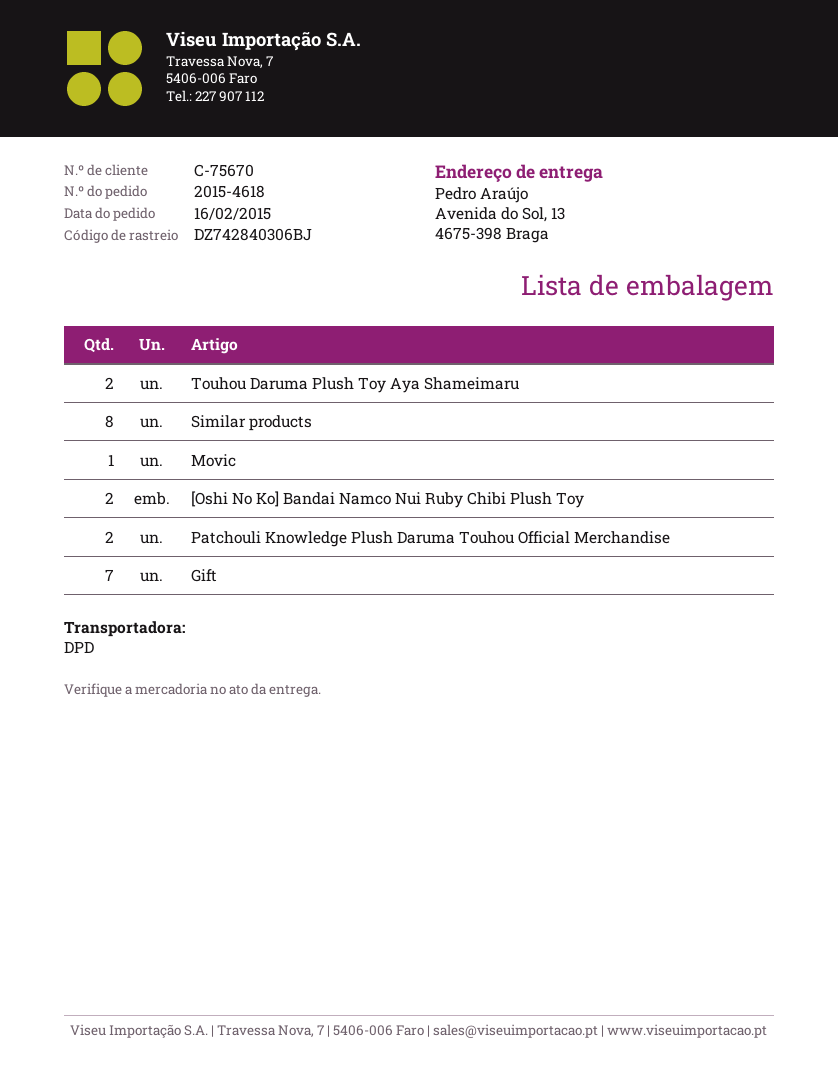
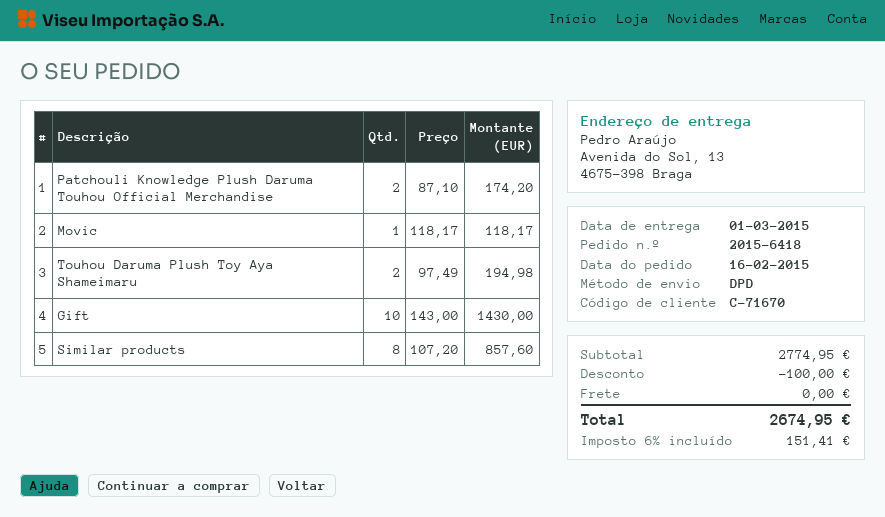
order number: 2015-4618 -> 2015-6418
customer number: C-75670 -> C-71670
[Oshi No Ko] Bandai Namco Nui Ruby Chibi Plush Toy: 2 -> none
Gift: 7 -> 10

